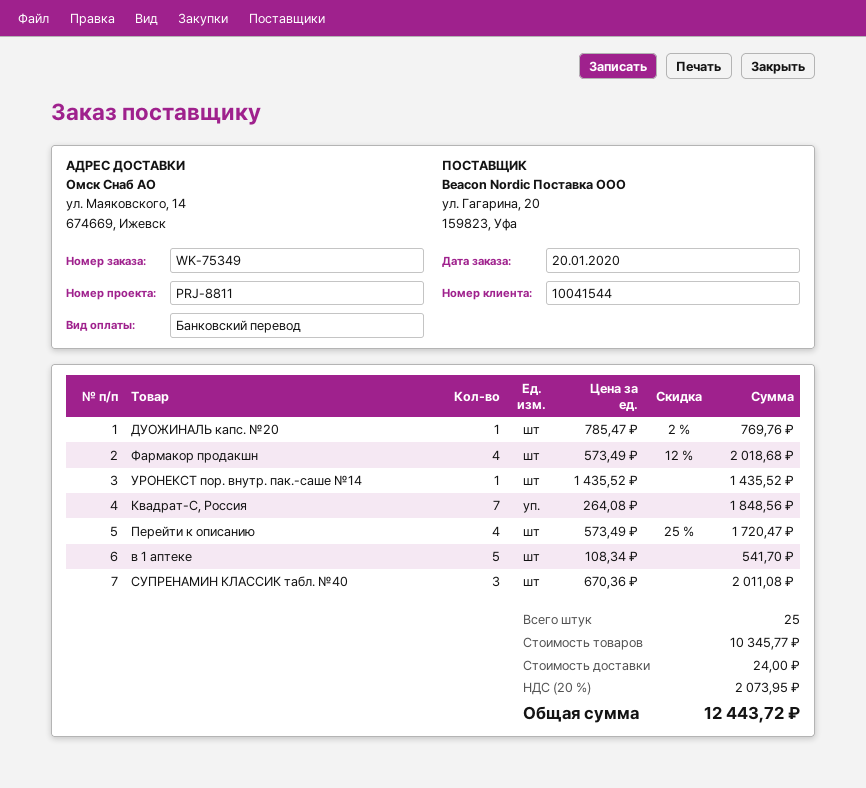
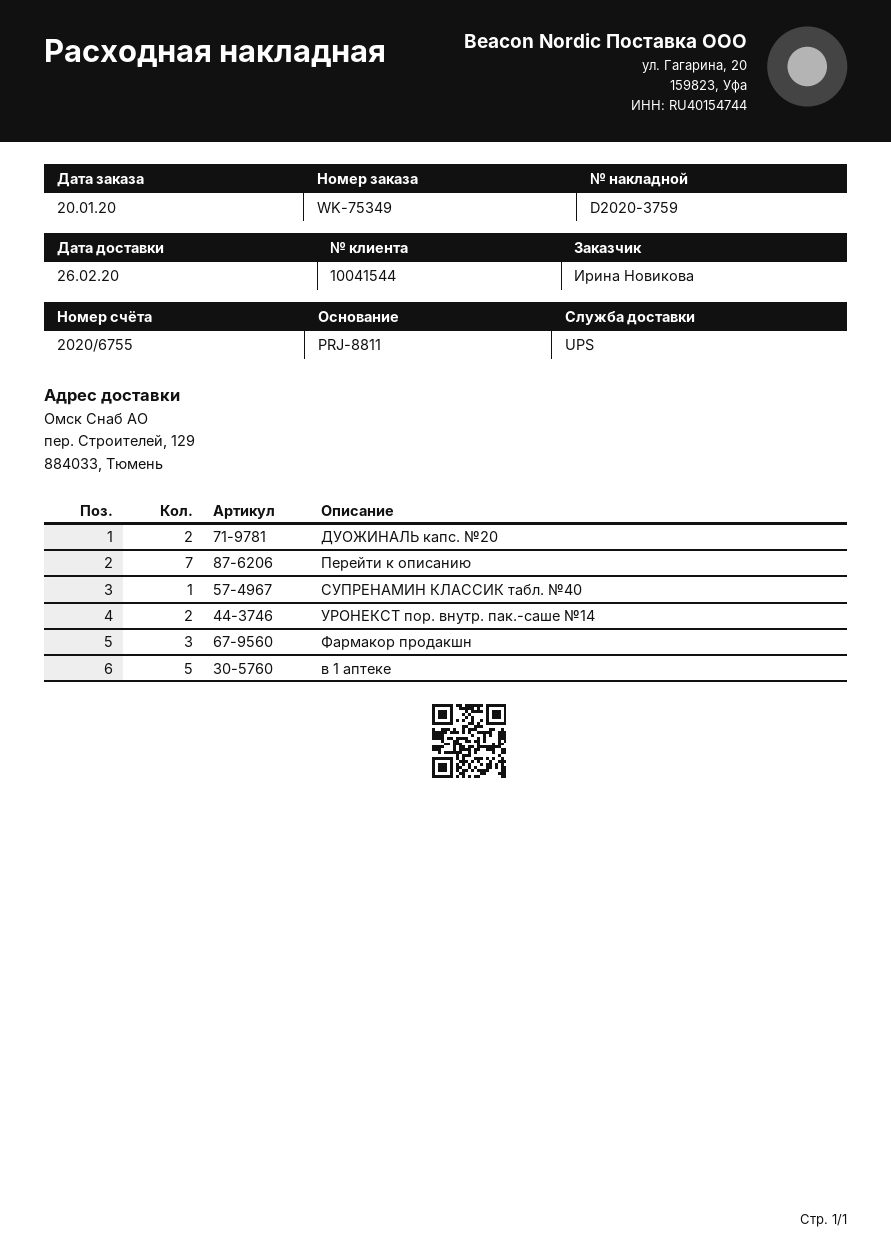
ship to: ул. Маяковского, 14, 674669, Ижевск -> пер. Строителей, 129, 884033, Тюмень
ДУОЖИНАЛЬ капс. №20: 1 -> 2
Фармакор продакшн: 4 -> 3
УРОНЕКСТ пор. внутр. пак.-саше №14: 1 -> 2
Квадрат-С, Россия: 7 -> none
Перейти к описанию: 4 -> 7
СУПРЕНАМИН КЛАССИК табл. №40: 3 -> 1

